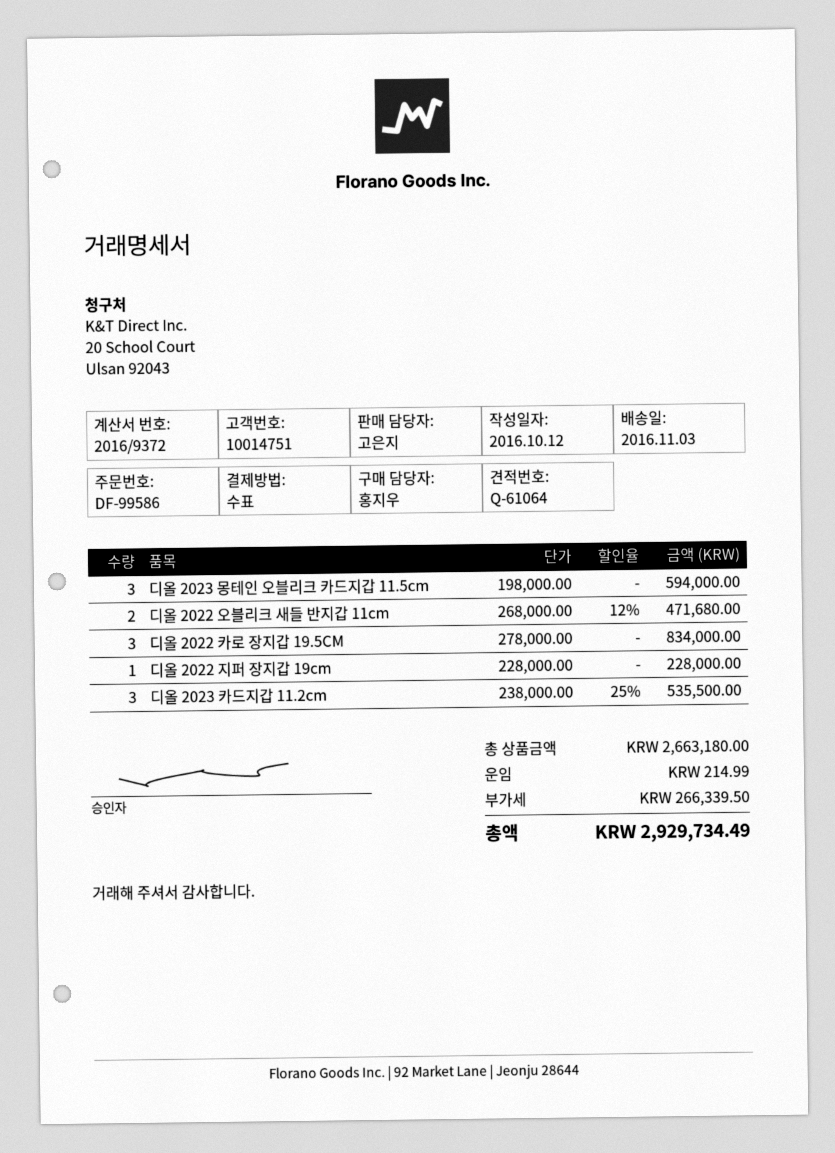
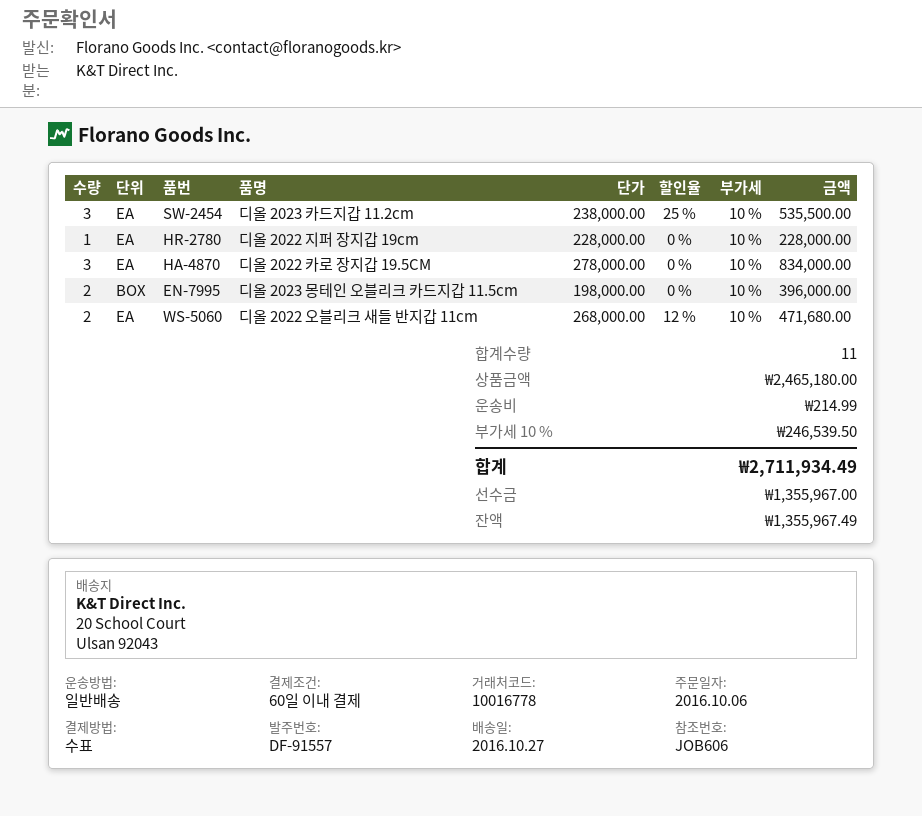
order number: DF-99586 -> DF-91557
delivery date: 2016-11-03 -> 2016-10-27
customer number: 10014751 -> 10016778
디올 2023 몽테인 오블리크 카드지갑 11.5cm: 3 x 198000.00 = 594000.00 -> 2 x 198000.00 = 396000.00
subtotal: 2663180.00 -> 2465180.00
tax: 266339.50 -> 246539.50
total: 2929734.49 -> 2711934.49

